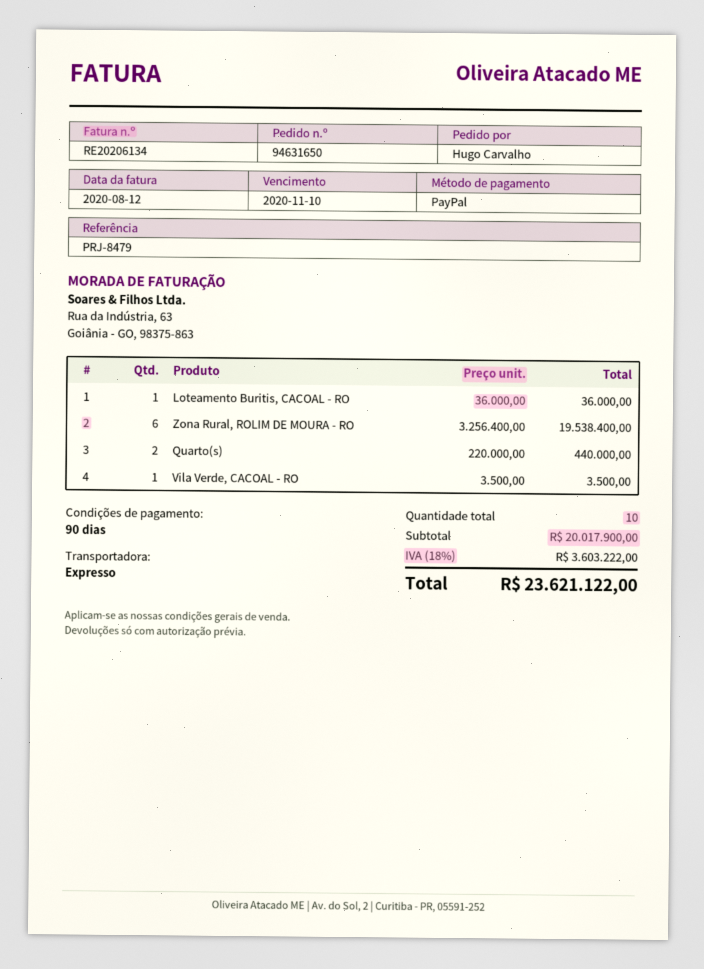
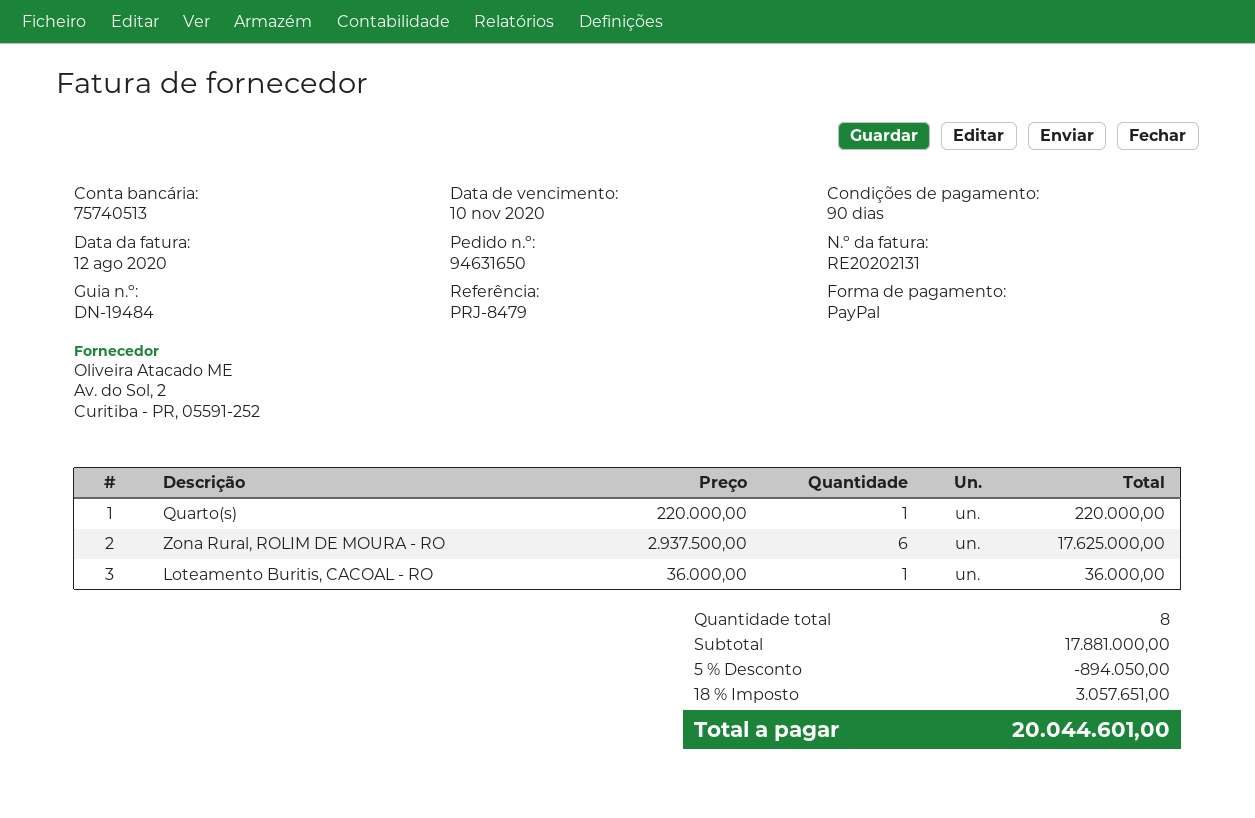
invoice number: RE20206134 -> RE20202131
Zona Rural, ROLIM DE MOURA - RO: 6 x 3256400.00 = 19538400.00 -> 6 x 2937500.00 = 17625000.00
Quarto(s): 2 x 220000.00 = 440000.00 -> 1 x 220000.00 = 220000.00
Vila Verde, CACOAL - RO: 1 x 3500.00 = 3500.00 -> none
total quantity: 10 -> 8
subtotal: 20017900.00 -> 17881000.00
discount: none -> 5% = 894050.00
tax: 18% = 3603222.00 -> 18% = 3057651.00
total: 23621122.00 -> 20044601.00

